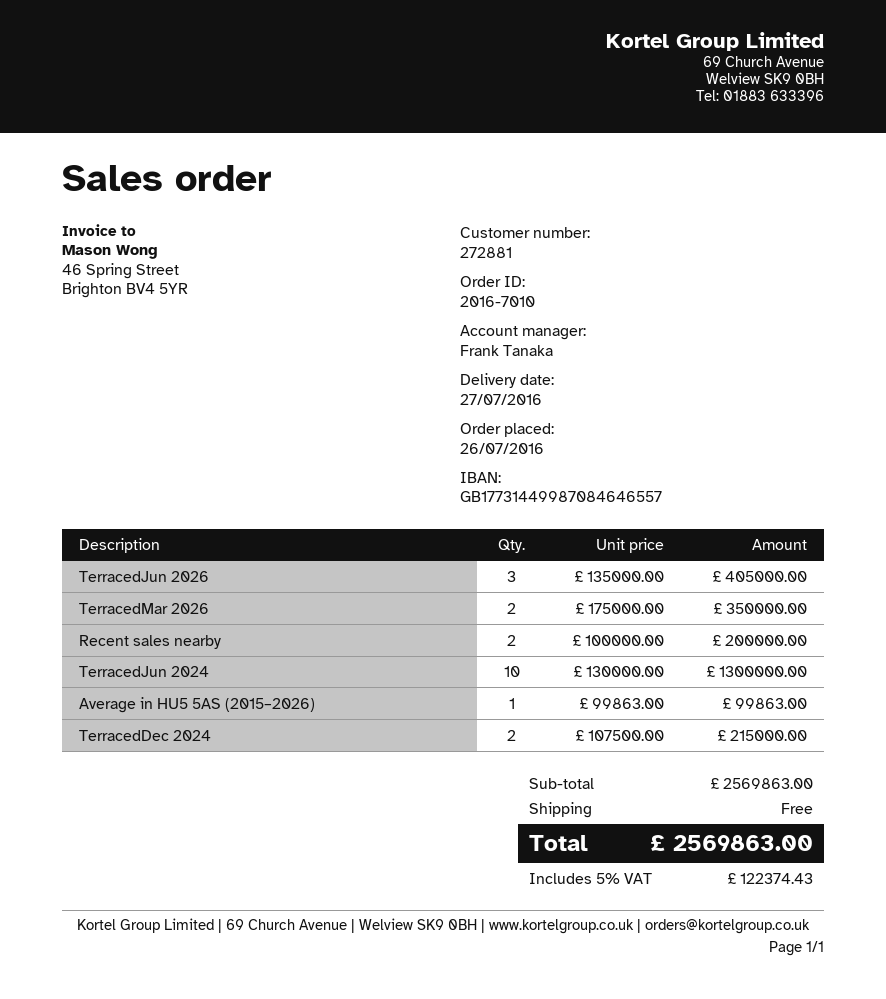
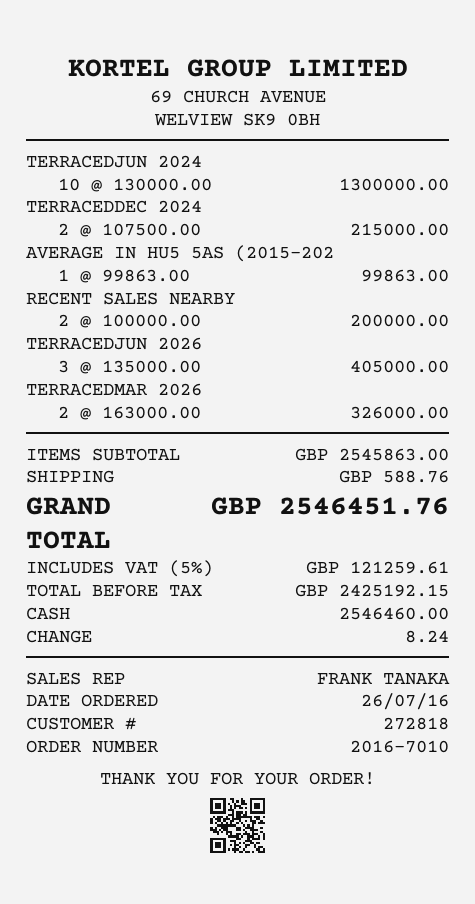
customer number: 272881 -> 272818
TerracedMar 2026: 2 x 175000.00 = 350000.00 -> 2 x 163000.00 = 326000.00
subtotal: 2569863.00 -> 2545863.00
shipping: 0.00 -> 588.76
tax: 5% = 122374.43 -> 5% = 121259.61
total: 2569863.00 -> 2546451.76

